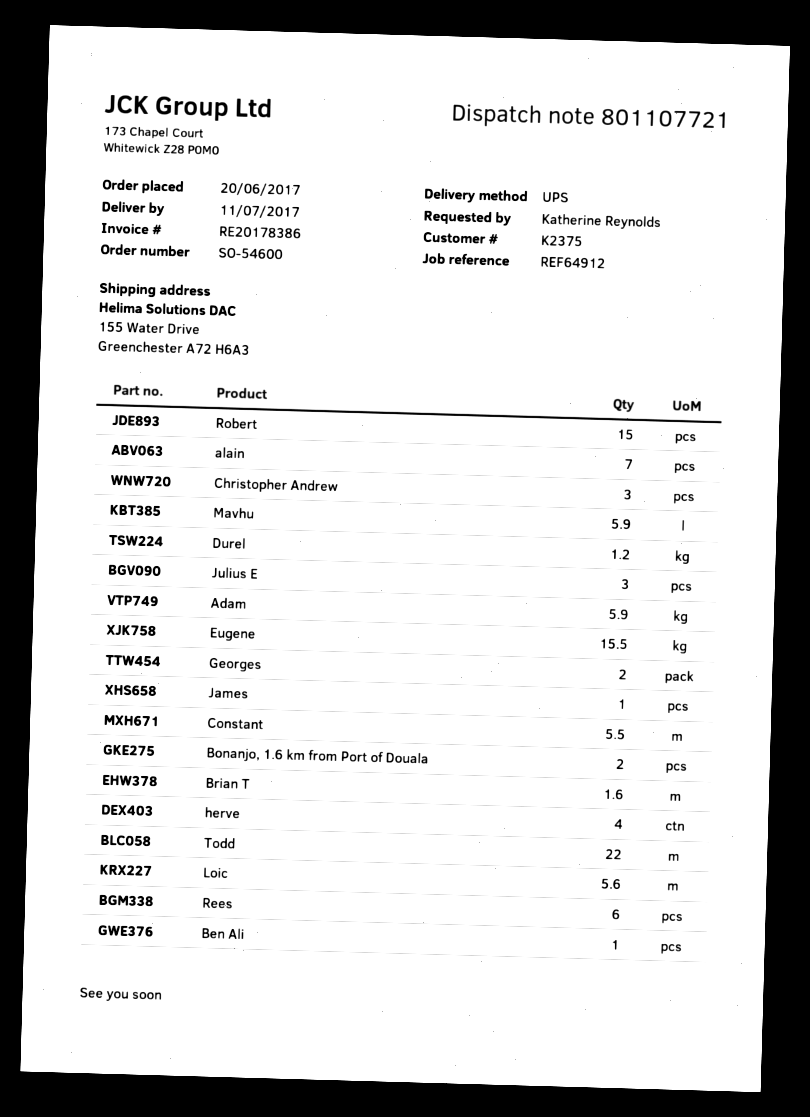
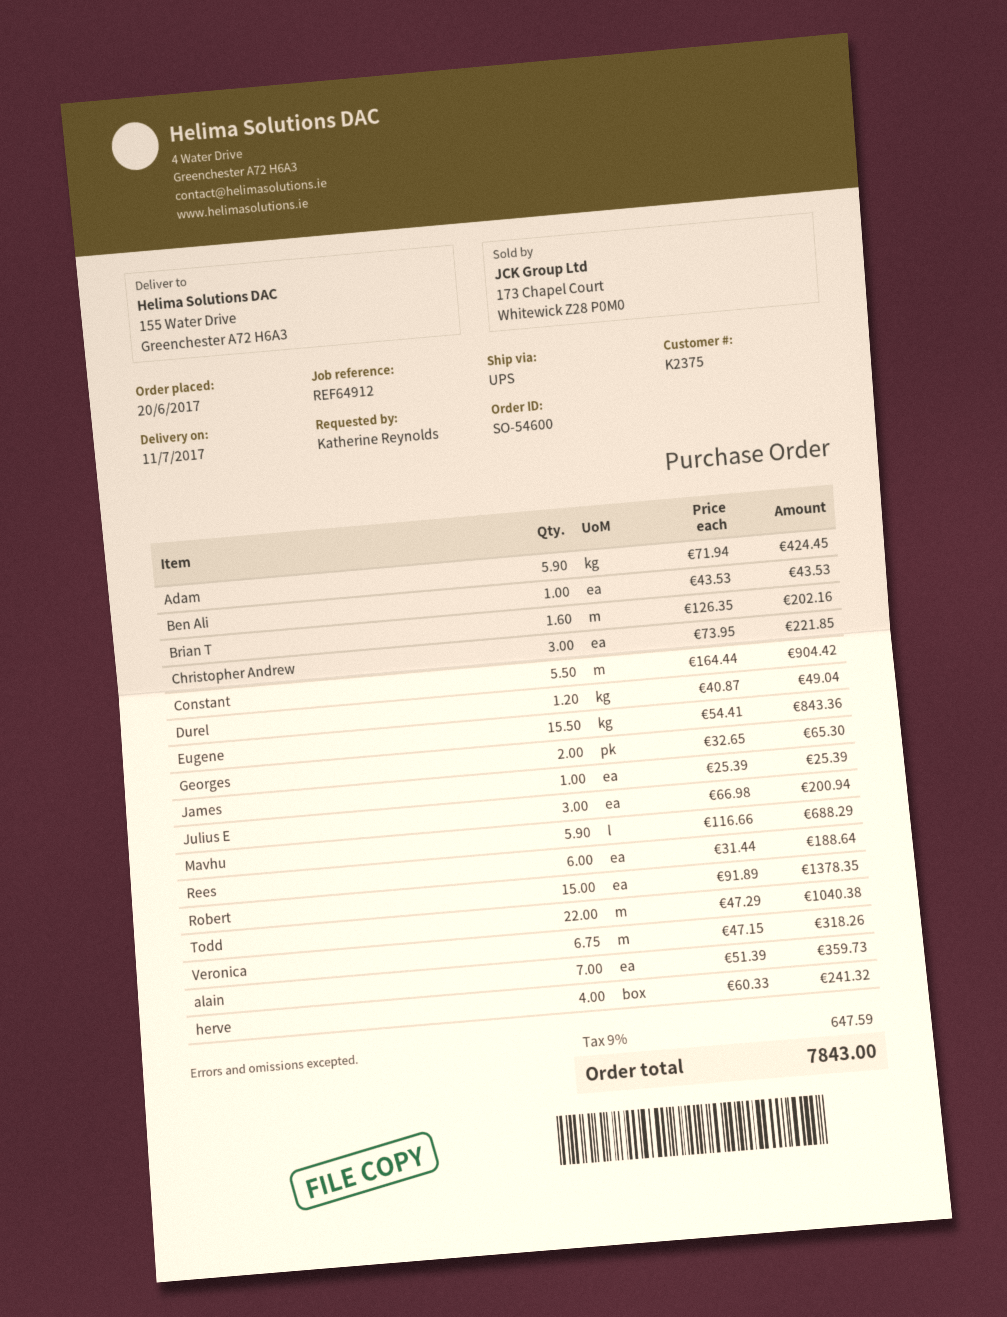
Bonanjo, 1.6 km from Port of Douala: 2 -> none
Loic: 5.6 -> none
Veronica: none -> 6.75

